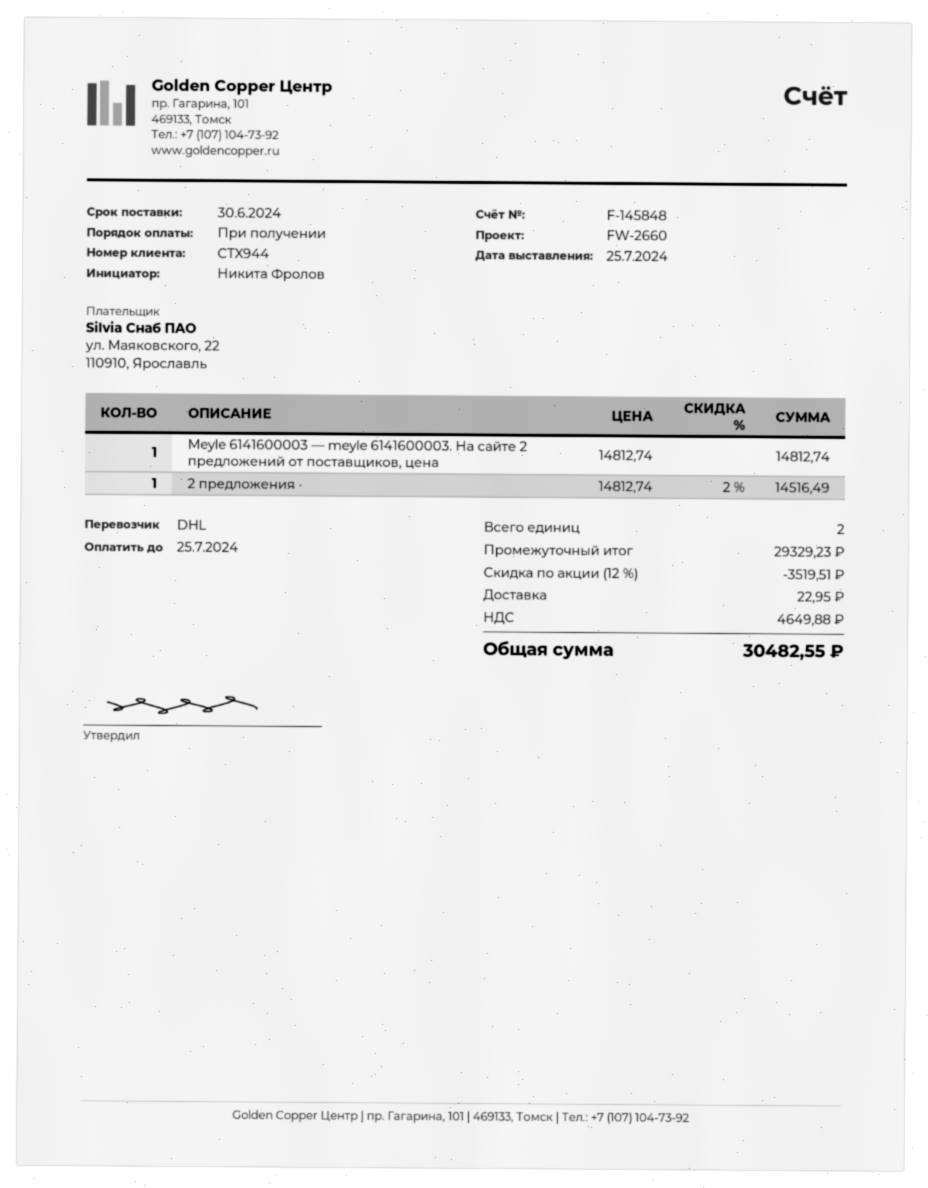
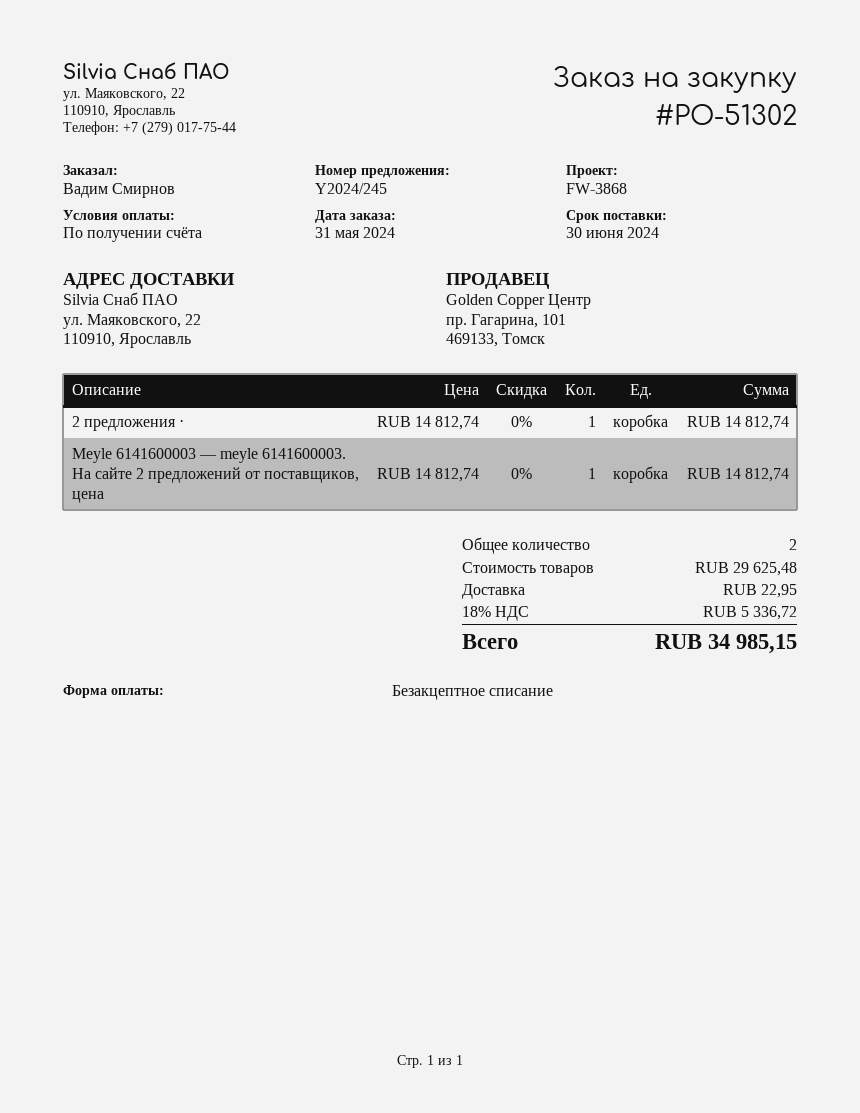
reference: FW-2660 -> FW-3868
ordered by: Никита Фролов -> Вадим Смирнов
2 предложения ·: 1 x 14812.74 - 2% = 14516.49 -> 1 x 14812.74 = 14812.74
subtotal: 29329.23 -> 29625.48
discount: 12% = 3519.51 -> none
tax: 4649.88 -> 5336.72
total: 30482.55 -> 34985.15

